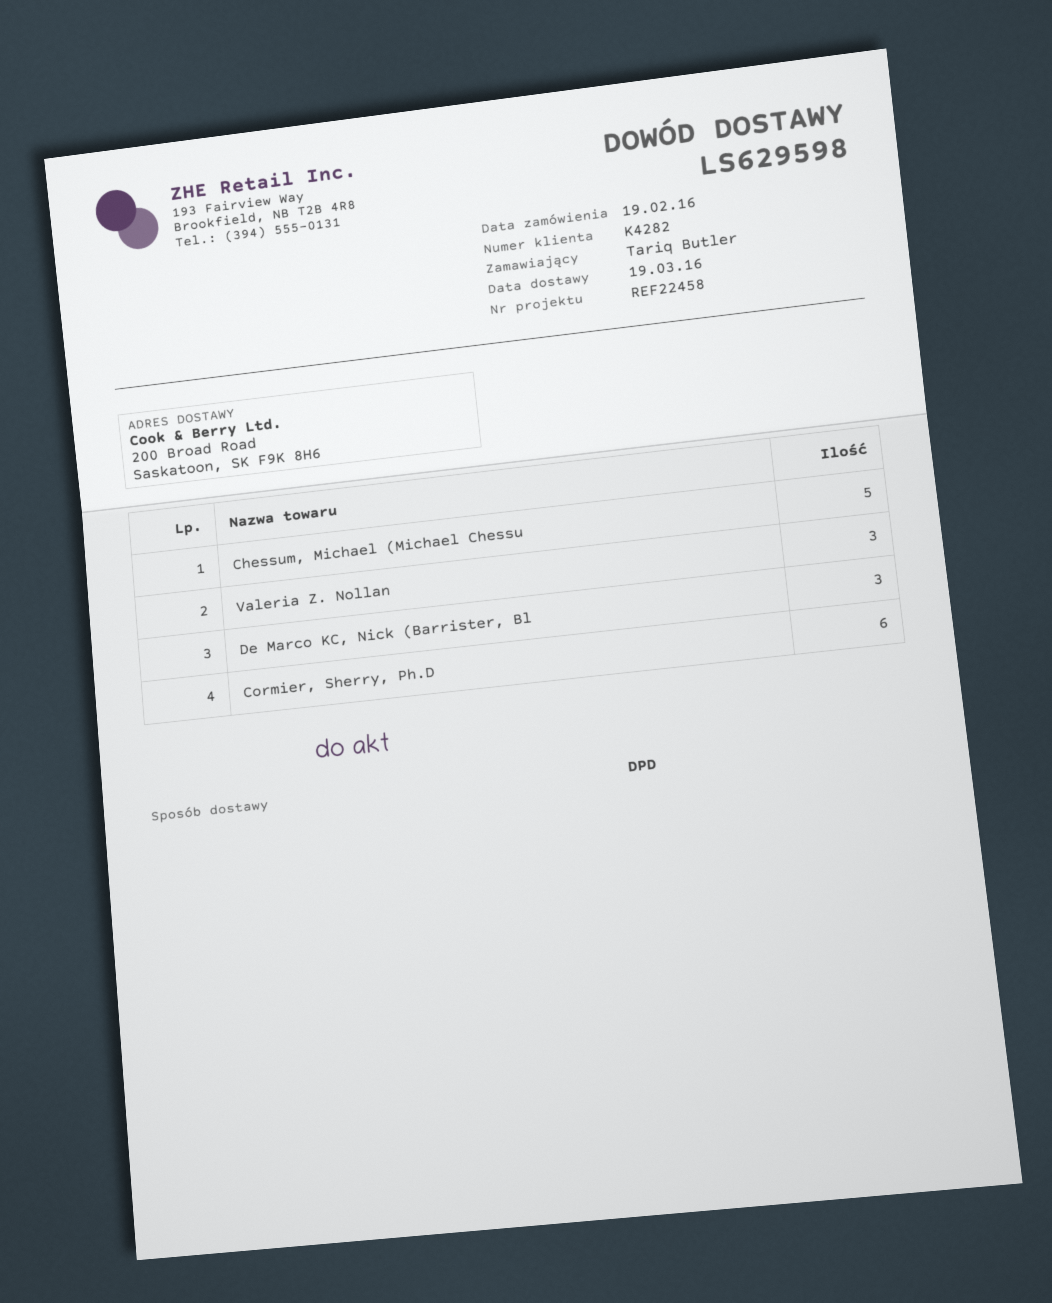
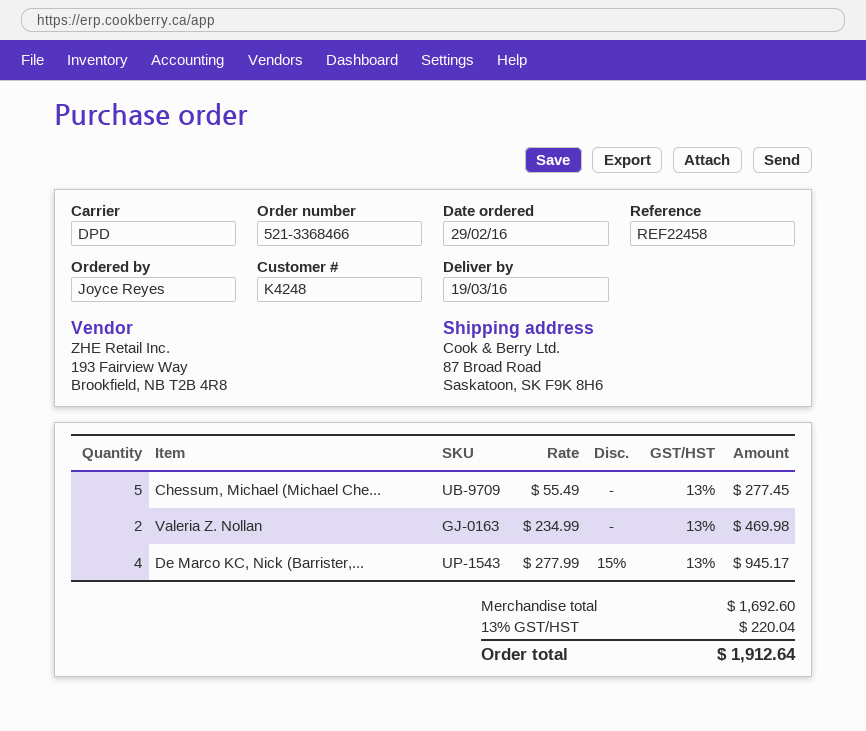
order date: 2016-02-19 -> 2016-02-29
customer number: K4282 -> K4248
ordered by: Tariq Butler -> Joyce Reyes
ship to: 200 Broad Road, Saskatoon, SK F9K 8H6 -> 87 Broad Road, Saskatoon, SK F9K 8H6
Valeria Z. Nollan: 3 -> 2
De Marco KC, Nick (Barrister, Bl: 3 -> 4
Cormier, Sherry, Ph.D: 6 -> none

